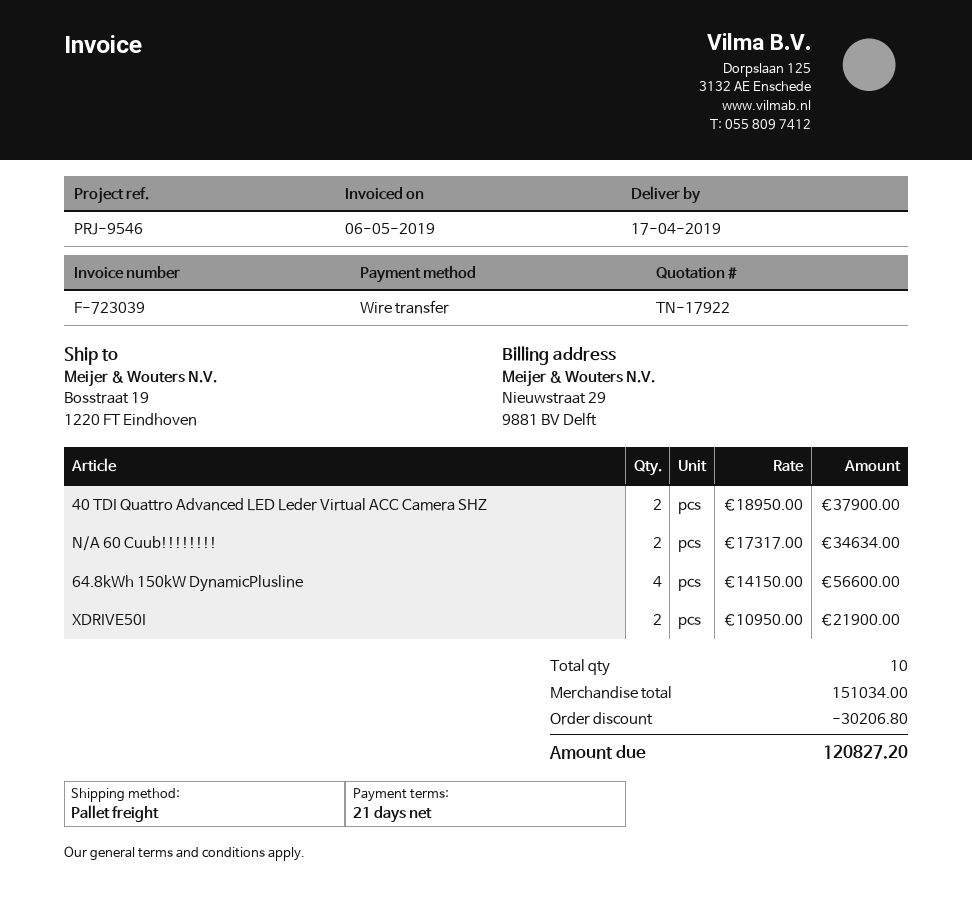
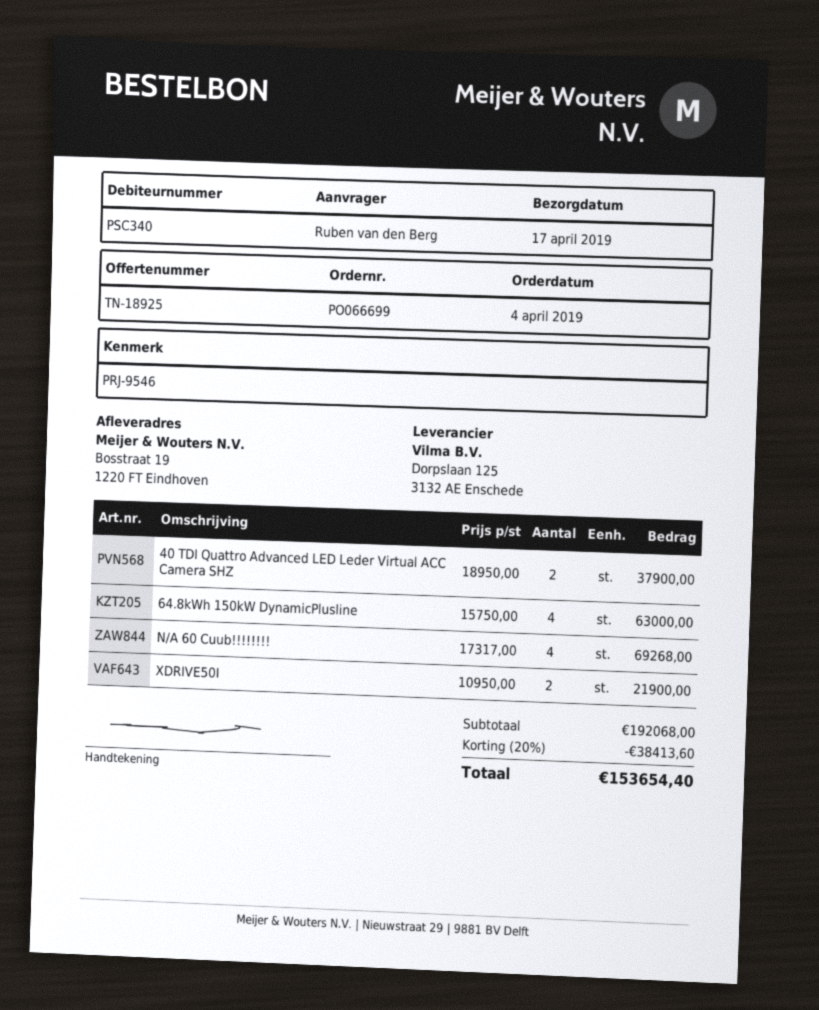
quote number: TN-17922 -> TN-18925
N/A 60 Cuub!!!!!!!!: 2 x 17317.00 = 34634.00 -> 4 x 17317.00 = 69268.00
64.8kWh 150kW DynamicPlusline: 4 x 14150.00 = 56600.00 -> 4 x 15750.00 = 63000.00
subtotal: 151034.00 -> 192068.00
discount: 30206.80 -> 38413.60
total: 120827.20 -> 153654.40

